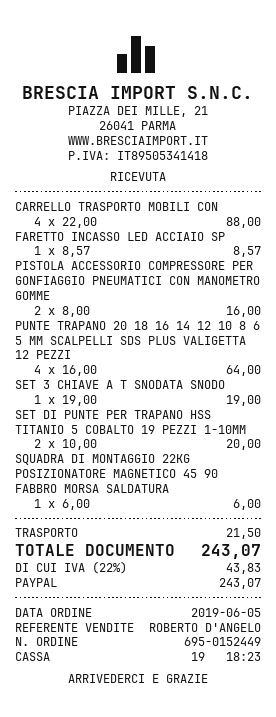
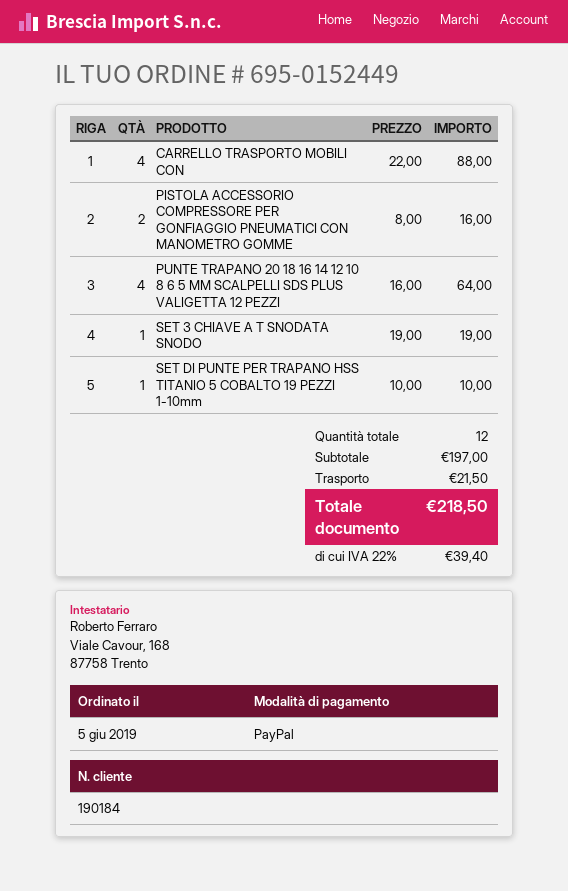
FARETTO INCASSO LED ACCIAIO SP: 1 x 8.57 = 8.57 -> none
SET DI PUNTE PER TRAPANO HSS TITANIO 5 COBALTO 19 PEZZI 1-10MM: 2 x 10.00 = 20.00 -> 1 x 10.00 = 10.00
SQUADRA DI MONTAGGIO 22KG POSIZIONATORE MAGNETICO 45 90 FABBRO MORSA SALDATURA: 1 x 6.00 = 6.00 -> none
tax: 22% = 43.83 -> 22% = 39.40
total: 243.07 -> 218.50

